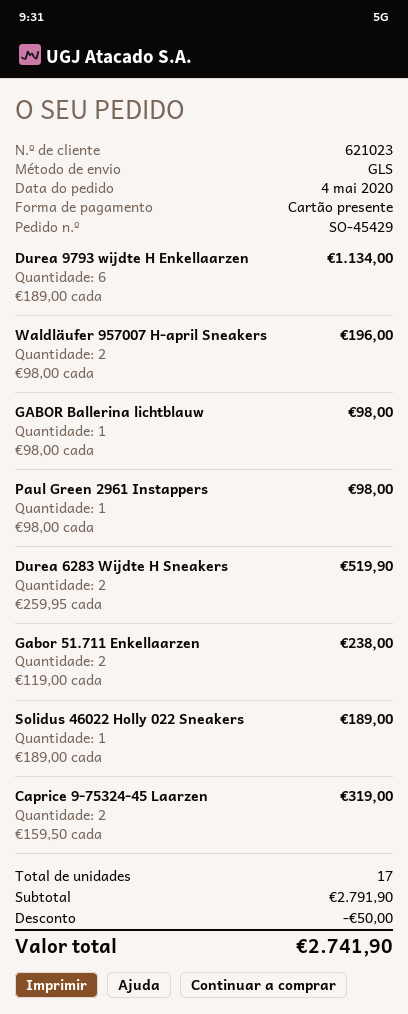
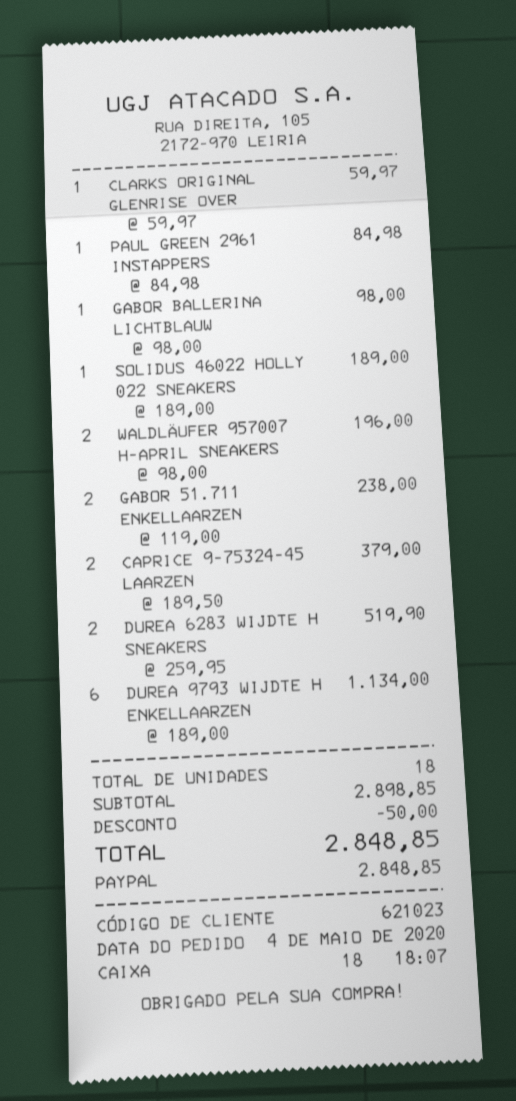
payment method: gift card -> PayPal
Paul Green 2961 Instappers: 1 x 98.00 = 98.00 -> 1 x 84.98 = 84.98
Caprice 9-75324-45 Laarzen: 2 x 159.50 = 319.00 -> 2 x 189.50 = 379.00
CLARKS ORIGINAL GLENRISE OVER: none -> 1 x 59.97 = 59.97
total quantity: 17 -> 18
subtotal: 2791.90 -> 2898.85
total: 2741.90 -> 2848.85

